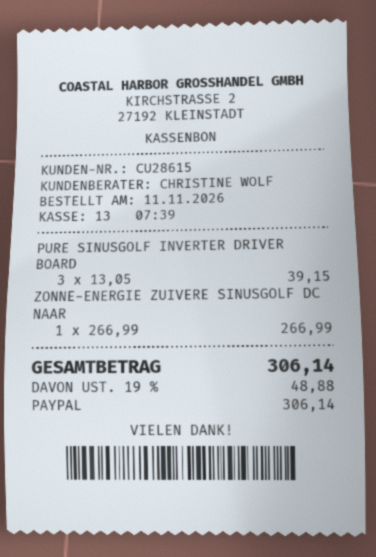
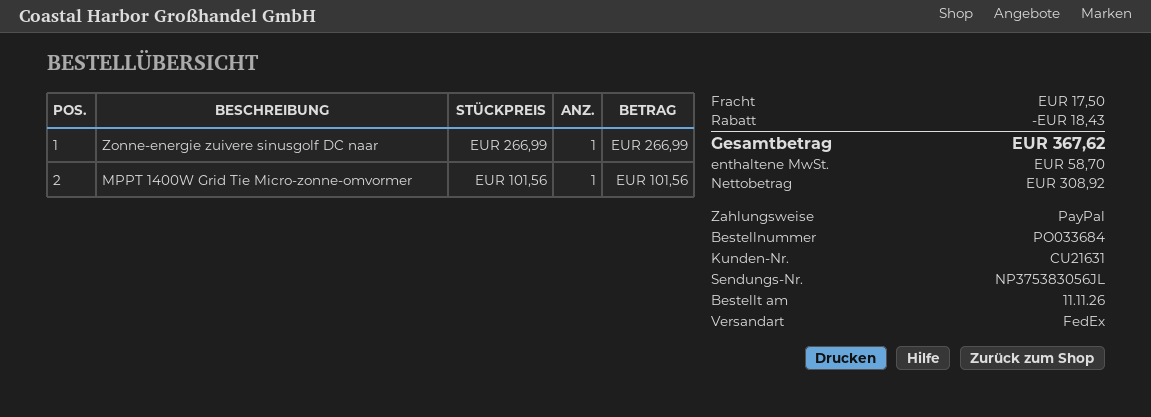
customer number: CU28615 -> CU21631
PURE SINUSGOLF INVERTER DRIVER BOARD: 3 x 13.05 = 39.15 -> none
MPPT 1400W Grid Tie Micro-zonne-omvormer: none -> 1 x 101.56 = 101.56
discount: none -> 18.43
shipping: none -> 17.50
tax: 48.88 -> 58.70
total: 306.14 -> 367.62

